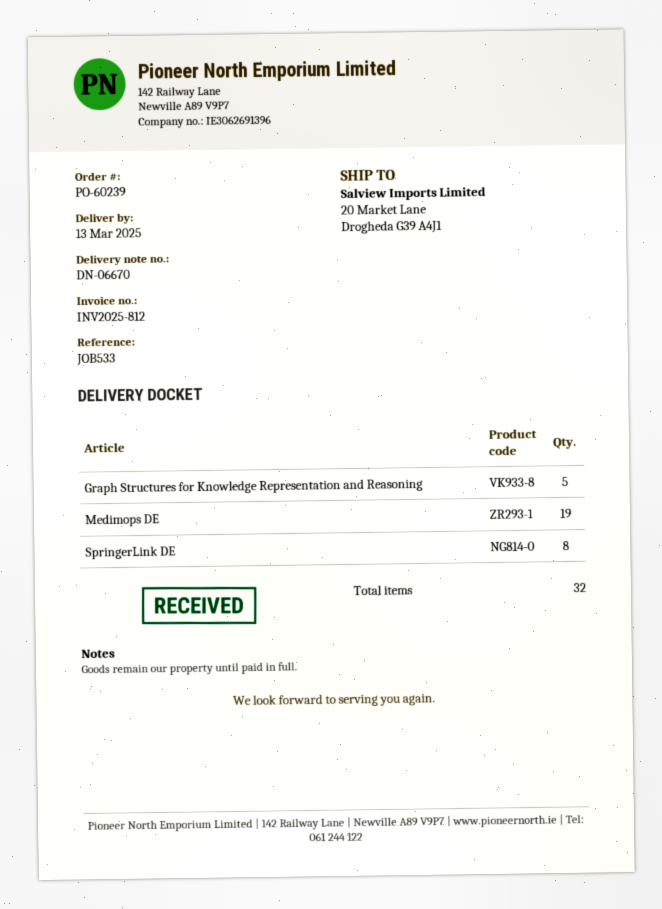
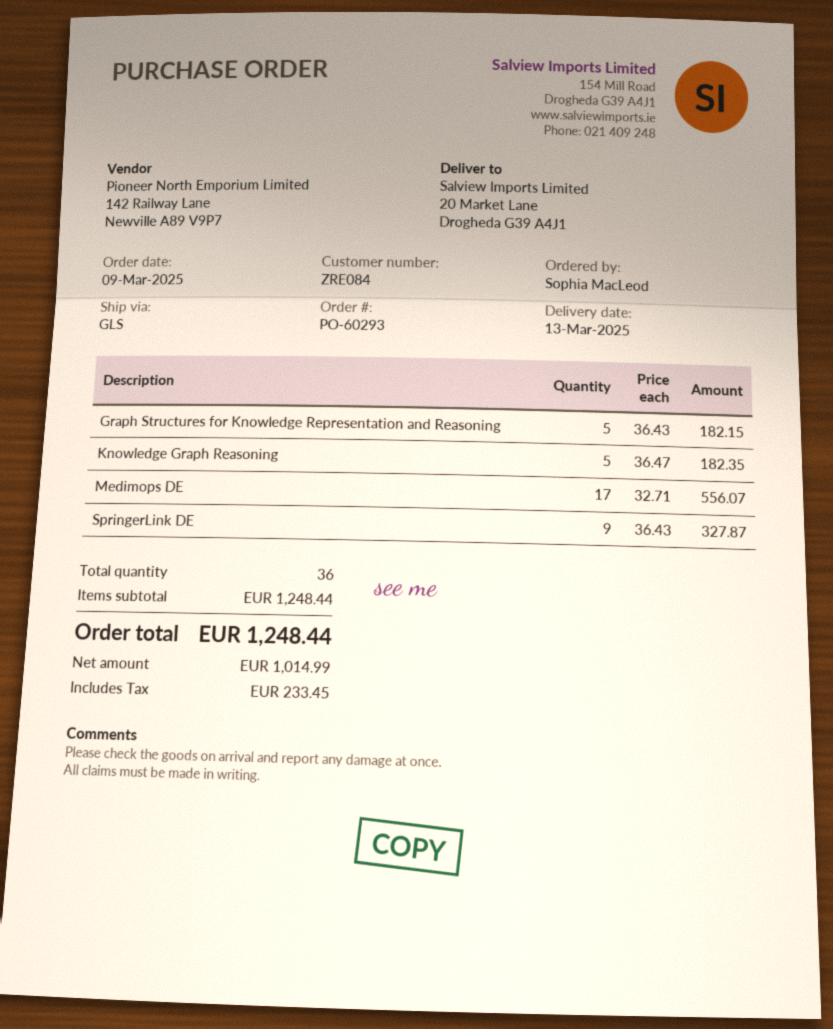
order number: PO-60239 -> PO-60293
Medimops DE: 19 -> 17
SpringerLink DE: 8 -> 9
Knowledge Graph Reasoning: none -> 5
total quantity: 32 -> 36

